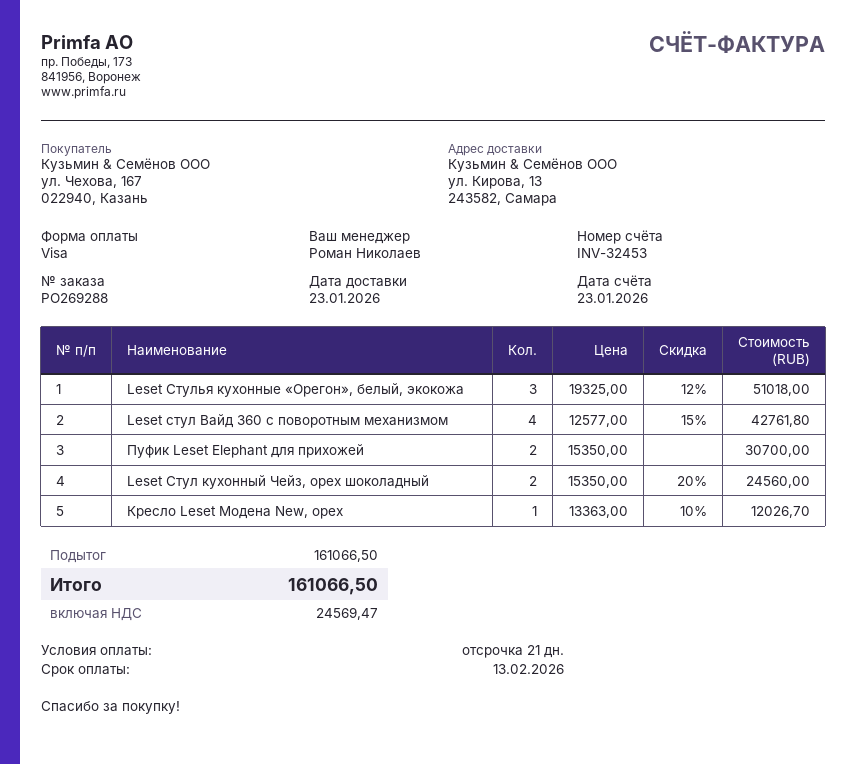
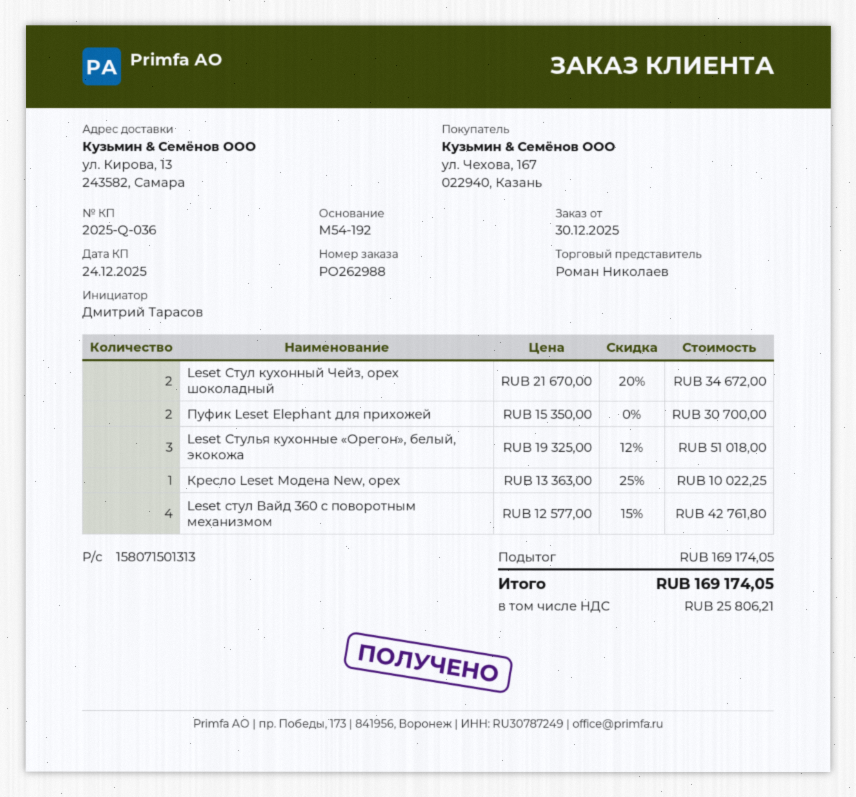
order number: PO269288 -> PO262988
Leset Стул кухонный Чейз, орех шоколадный: 2 x 15350.00 - 20% = 24560.00 -> 2 x 21670.00 - 20% = 34672.00
Кресло Leset Модена New, орех: 1 x 13363.00 - 10% = 12026.70 -> 1 x 13363.00 - 25% = 10022.25
subtotal: 161066.50 -> 169174.05
tax: 24569.47 -> 25806.21
total: 161066.50 -> 169174.05

